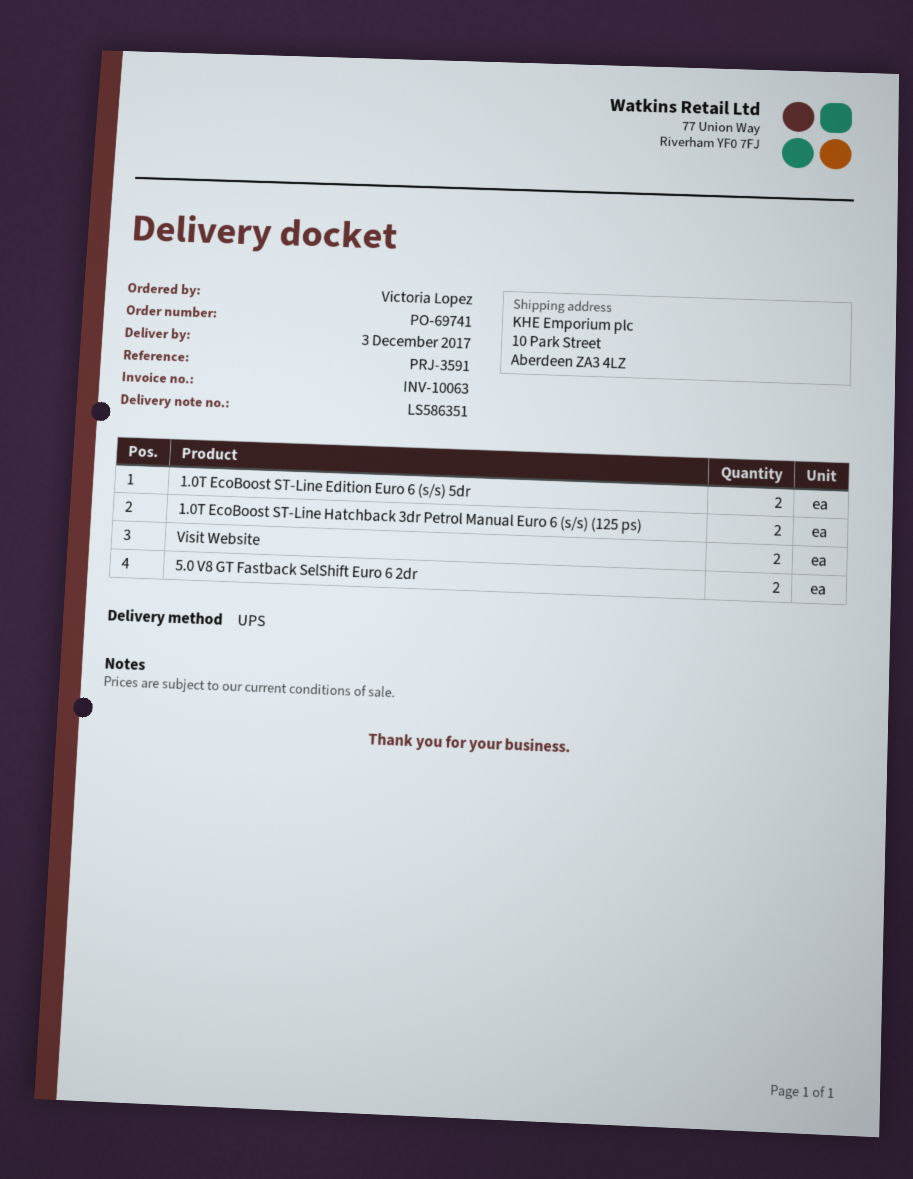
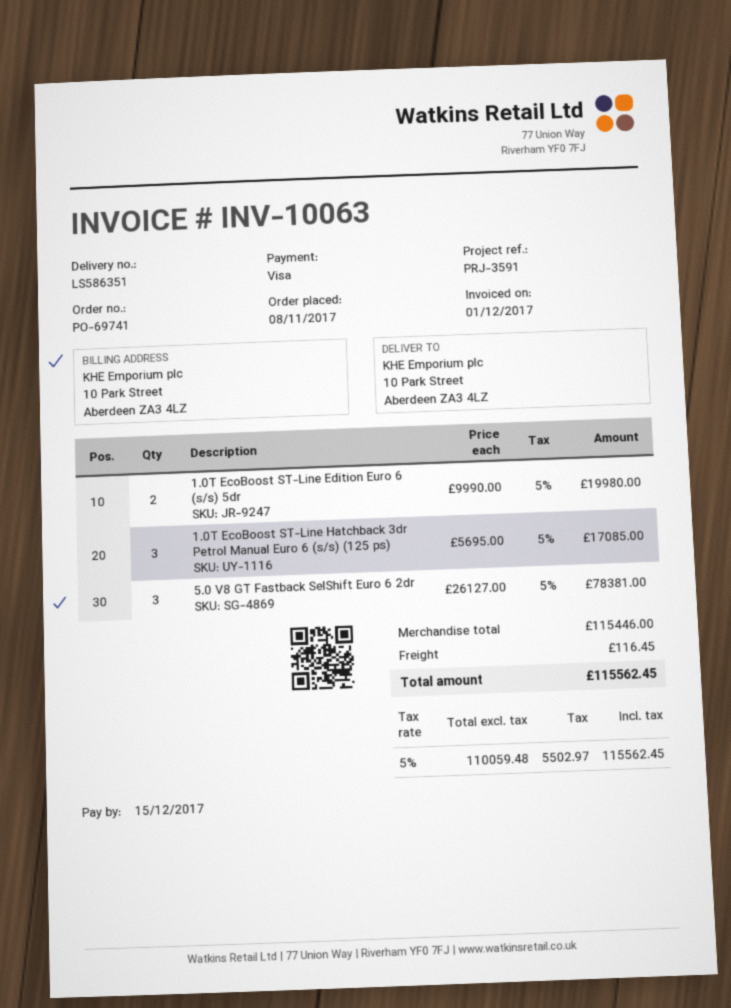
1.0T EcoBoost ST-Line Hatchback 3dr Petrol Manual Euro 6 (s/s) (125 ps): 2 -> 3
Visit Website: 2 -> none
5.0 V8 GT Fastback SelShift Euro 6 2dr: 2 -> 3

